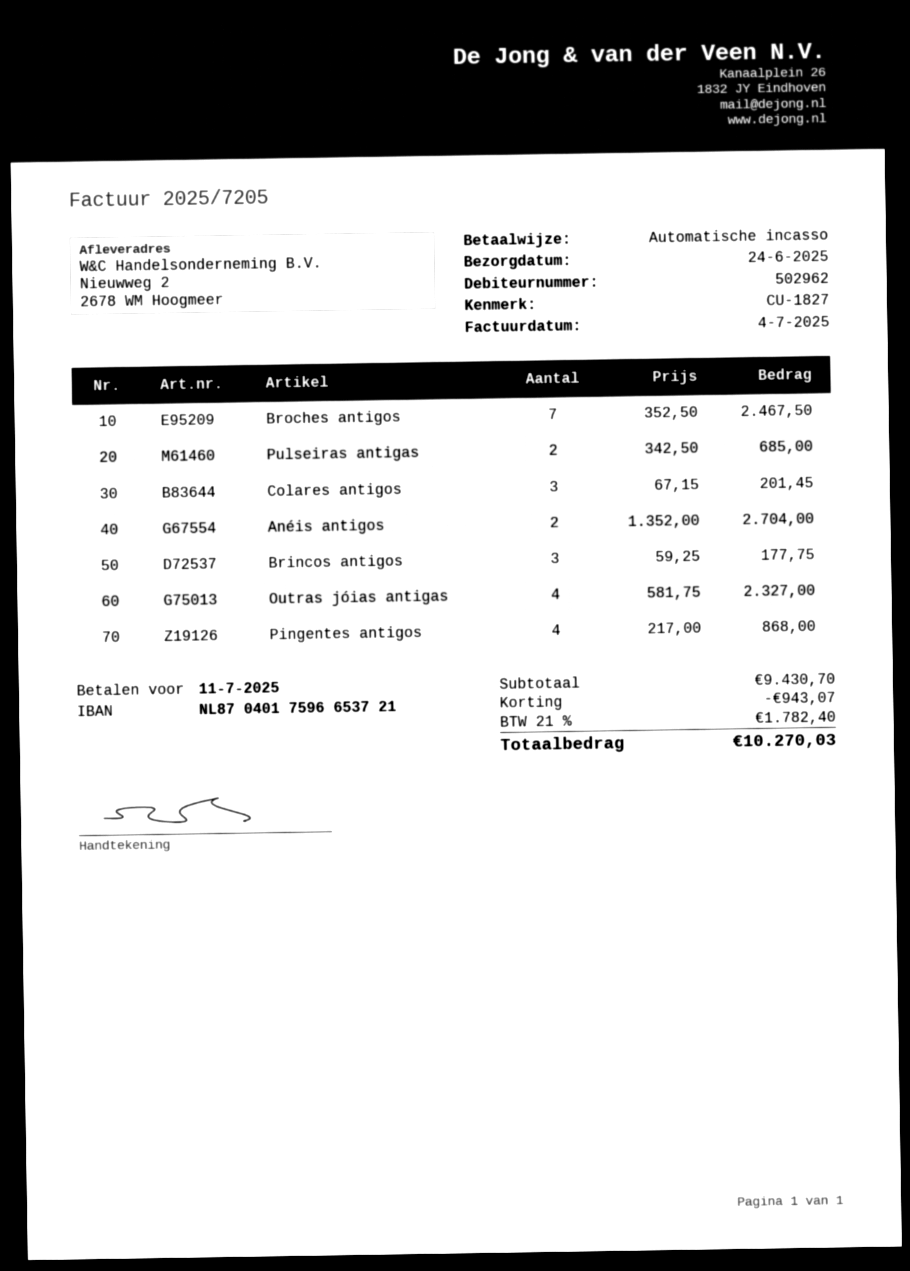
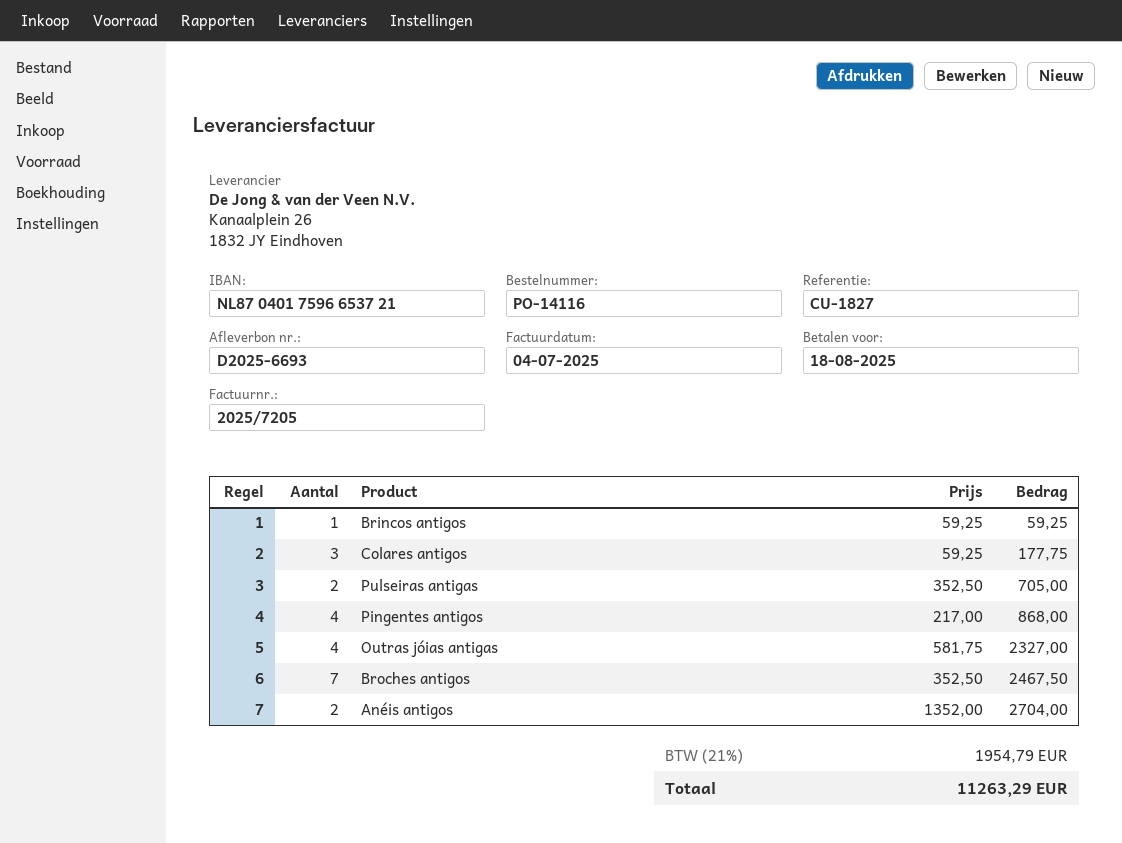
due date: 2025-07-11 -> 2025-08-18
Pulseiras antigas: 2 x 342.50 = 685.00 -> 2 x 352.50 = 705.00
Colares antigos: 3 x 67.15 = 201.45 -> 3 x 59.25 = 177.75
Brincos antigos: 3 x 59.25 = 177.75 -> 1 x 59.25 = 59.25
discount: 943.07 -> none
tax: 21% = 1782.40 -> 21% = 1954.79
total: 10270.03 -> 11263.29

